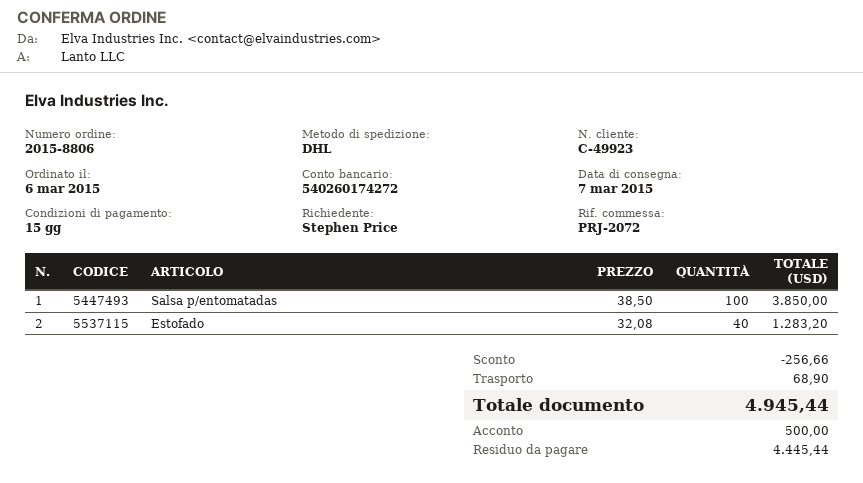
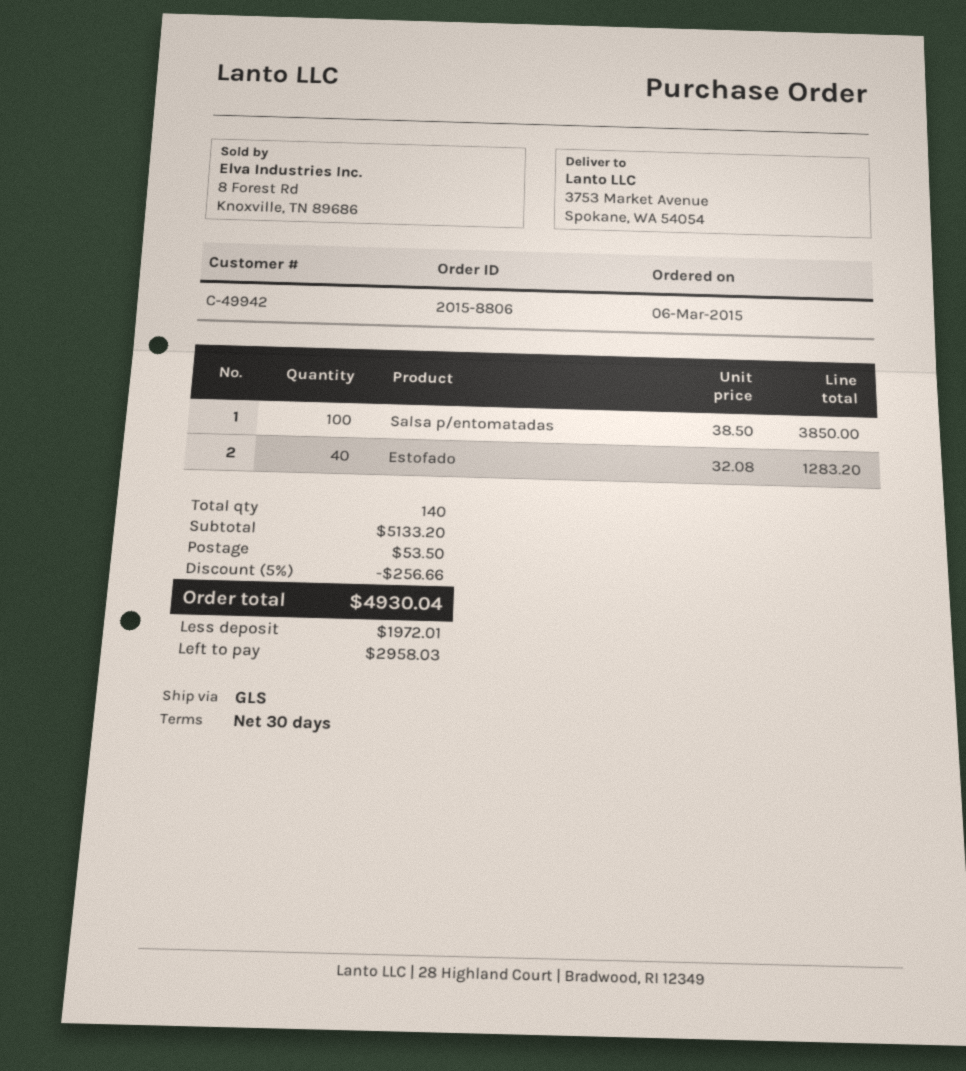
payment terms: 15 days -> 30 days
customer number: C-49923 -> C-49942
shipping method: DHL -> GLS
shipping: 68.90 -> 53.50
total: 4945.44 -> 4930.04
deposit: 500.00 -> 1972.01
balance: 4445.44 -> 2958.03

